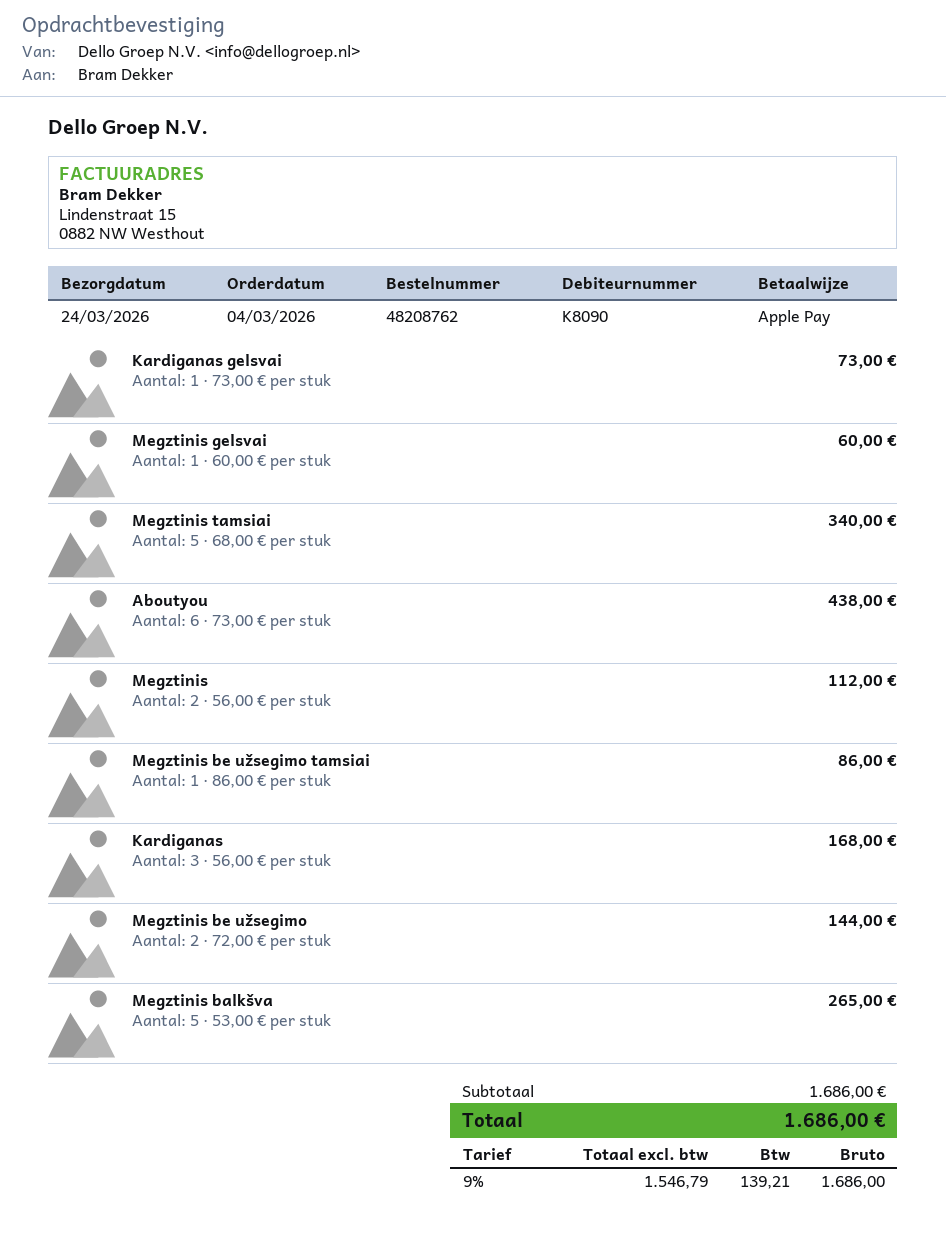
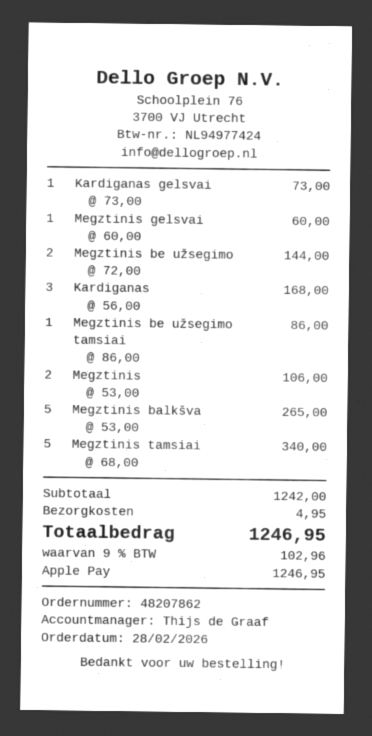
order number: 48208762 -> 48207862
order date: 2026-03-04 -> 2026-02-28
Aboutyou: 6 x 73.00 = 438.00 -> none
Megztinis: 2 x 56.00 = 112.00 -> 2 x 53.00 = 106.00
subtotal: 1686.00 -> 1242.00
shipping: none -> 4.95
tax: 9% = 139.21 -> 9% = 102.96
total: 1686.00 -> 1246.95

